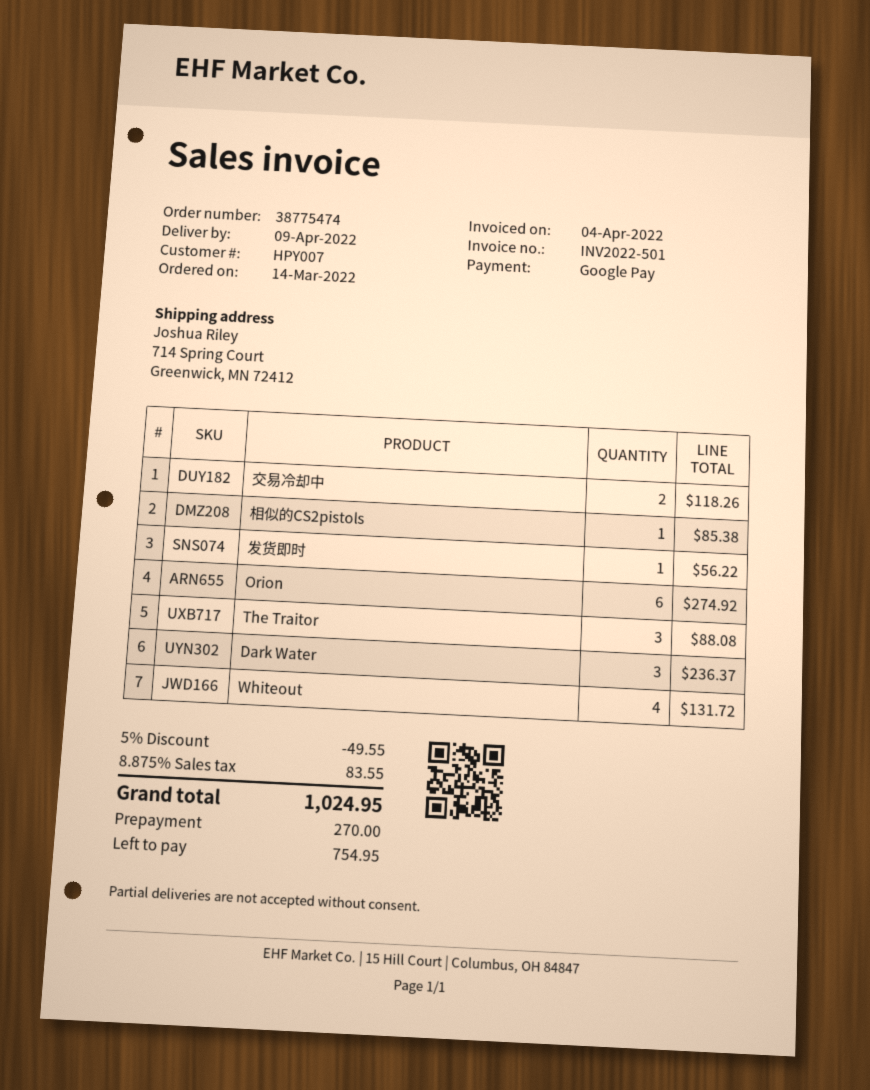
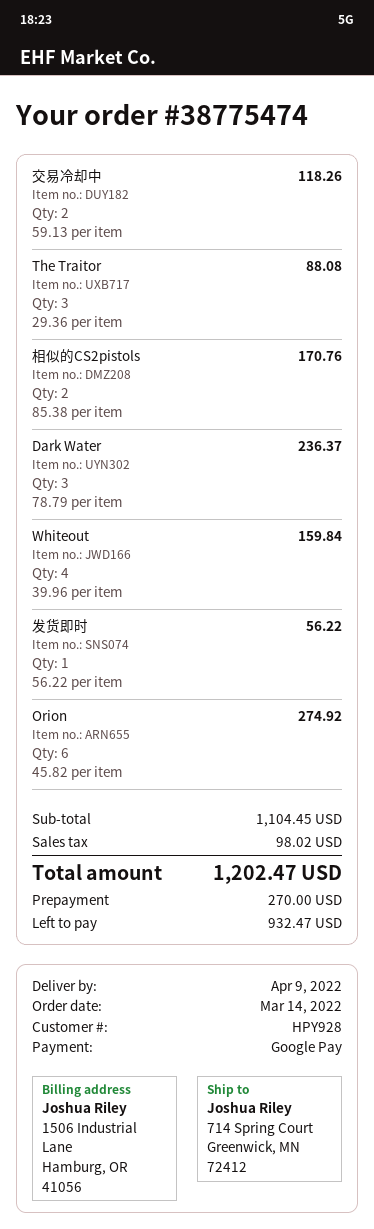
customer number: HPY007 -> HPY928
相似的CS2pistols: 1 for 85.38 -> 2 for 170.76
Whiteout: 4 for 131.72 -> 4 for 159.84
discount: 5% = 49.55 -> none
tax: 83.55 -> 98.02
total: 1024.95 -> 1202.47
balance: 754.95 -> 932.47

